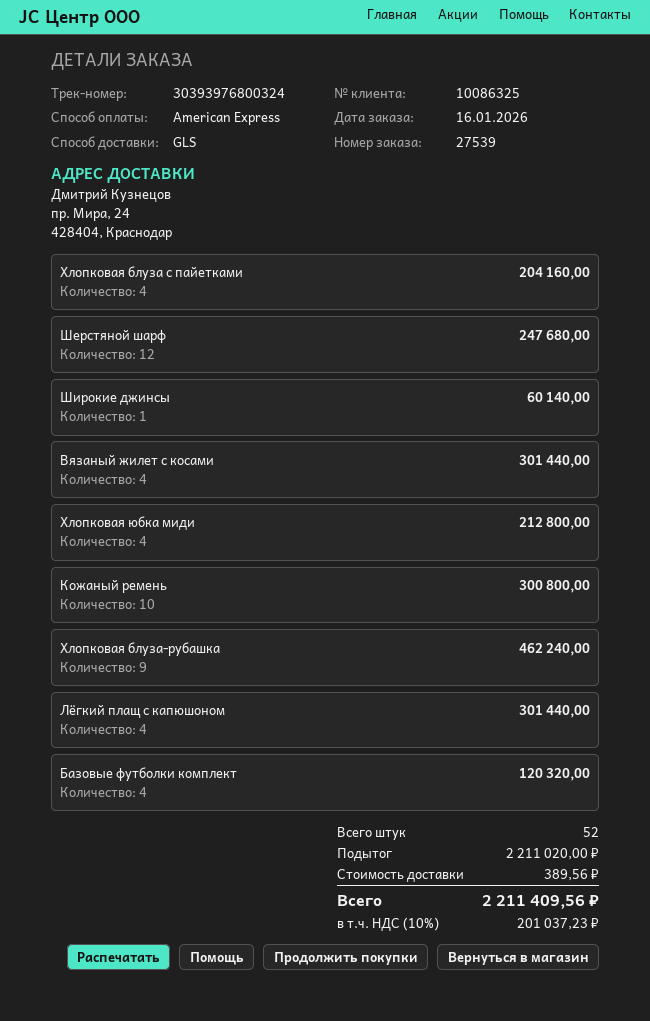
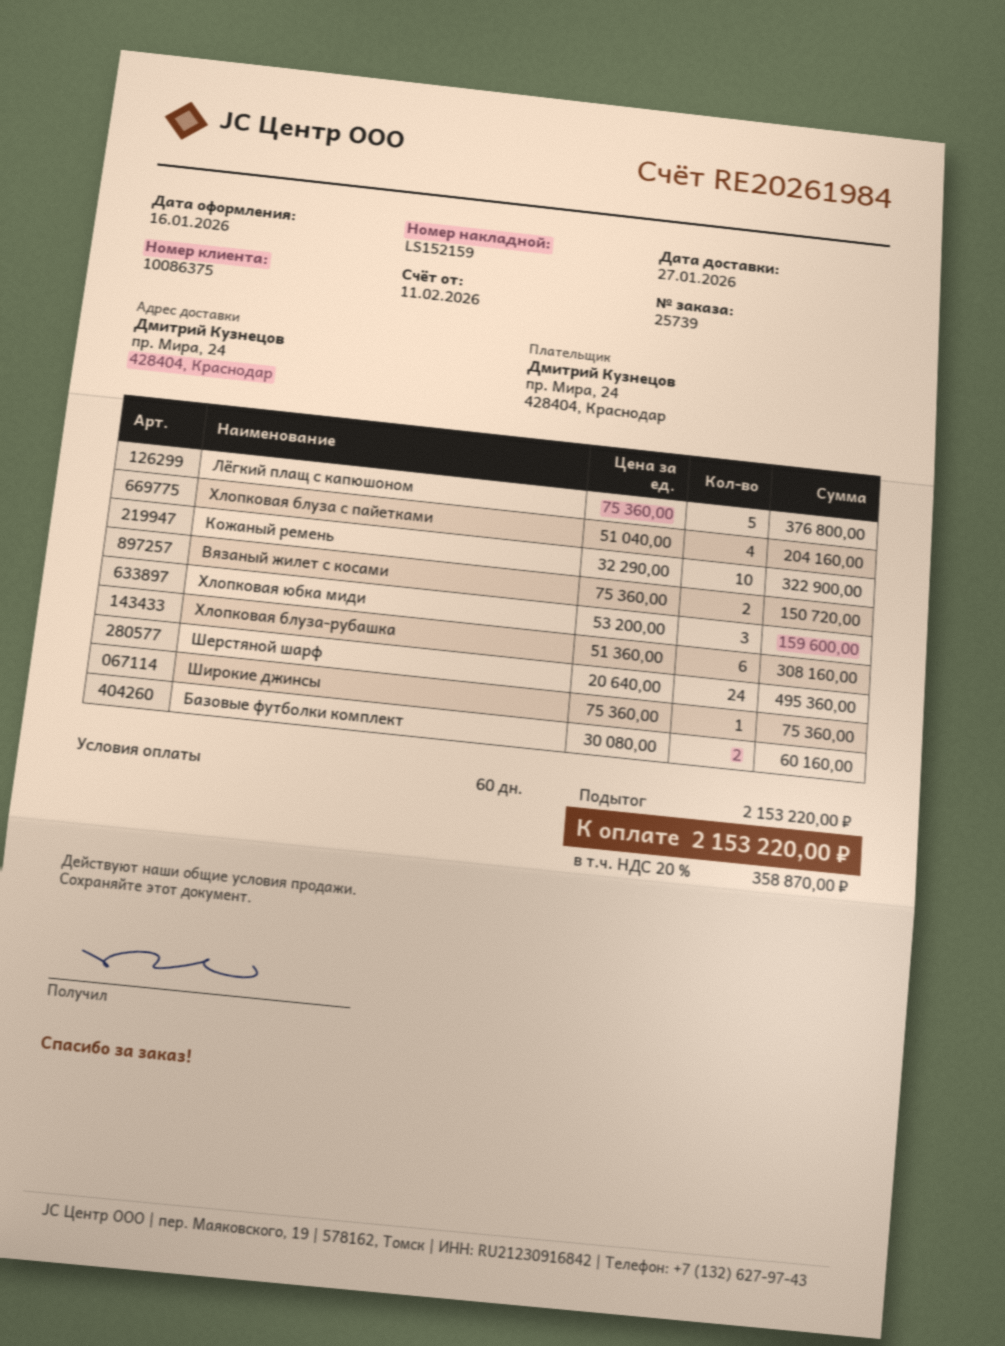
order number: 27539 -> 25739
customer number: 10086325 -> 10086375
Шерстяной шарф: 12 for 247680.00 -> 24 for 495360.00
Широкие джинсы: 1 for 60140.00 -> 1 for 75360.00
Вязаный жилет с косами: 4 for 301440.00 -> 2 for 150720.00
Хлопковая юбка миди: 4 for 212800.00 -> 3 for 159600.00
Кожаный ремень: 10 for 300800.00 -> 10 for 322900.00
Хлопковая блуза-рубашка: 9 for 462240.00 -> 6 for 308160.00
Лёгкий плащ с капюшоном: 4 for 301440.00 -> 5 for 376800.00
Базовые футболки комплект: 4 for 120320.00 -> 2 for 60160.00
subtotal: 2211020.00 -> 2153220.00
shipping: 389.56 -> none
tax: 10% = 201037.23 -> 20% = 358870.00
total: 2211409.56 -> 2153220.00

